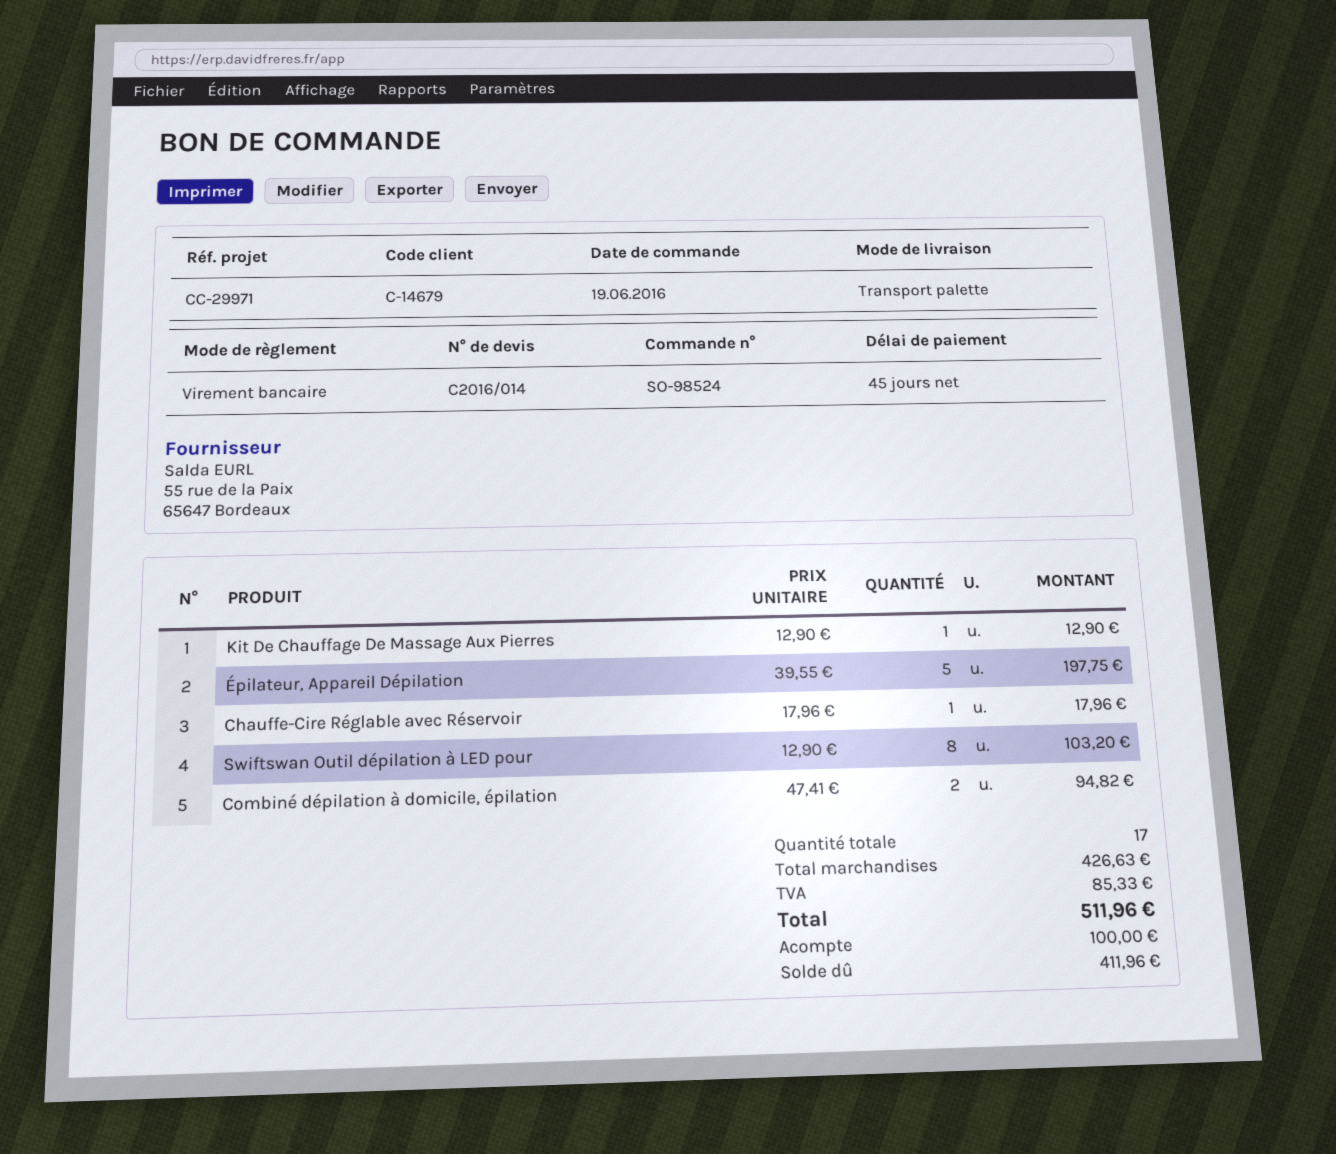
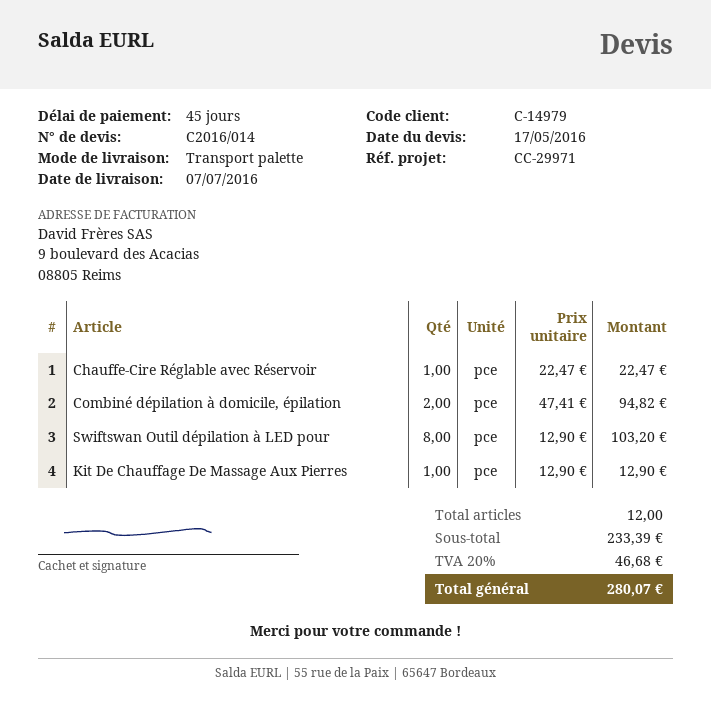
customer number: C-14679 -> C-14979
Épilateur, Appareil Dépilation: 5 x 39.55 = 197.75 -> none
Chauffe-Cire Réglable avec Réservoir: 1 x 17.96 = 17.96 -> 1 x 22.47 = 22.47
total quantity: 17 -> 12
subtotal: 426.63 -> 233.39
tax: 85.33 -> 46.68
total: 511.96 -> 280.07

